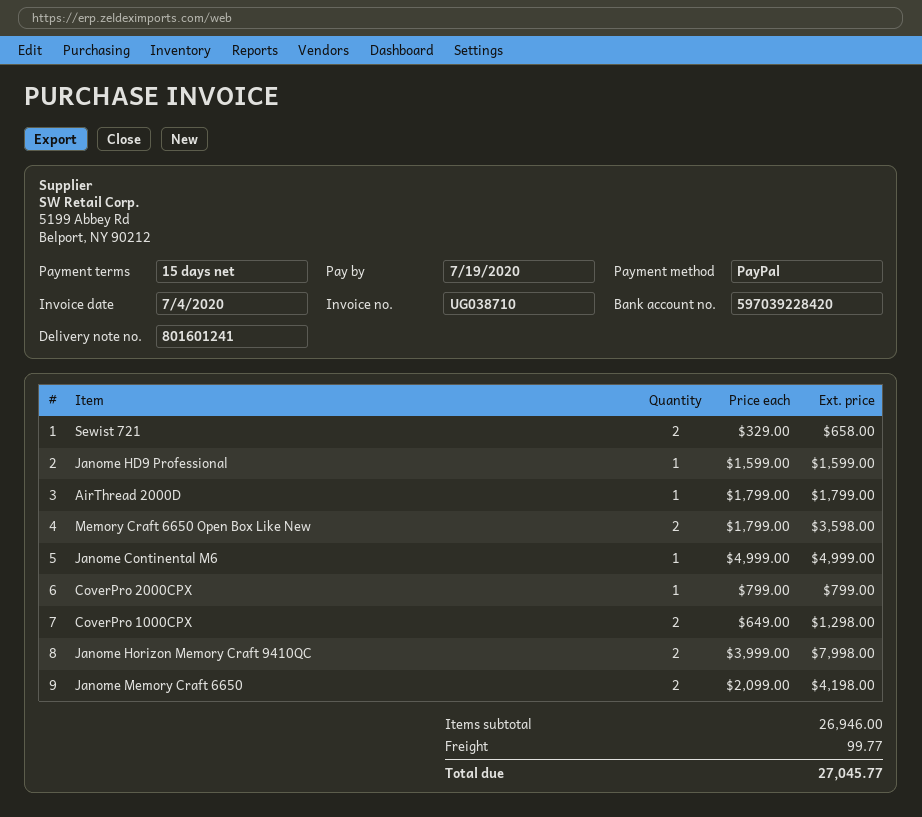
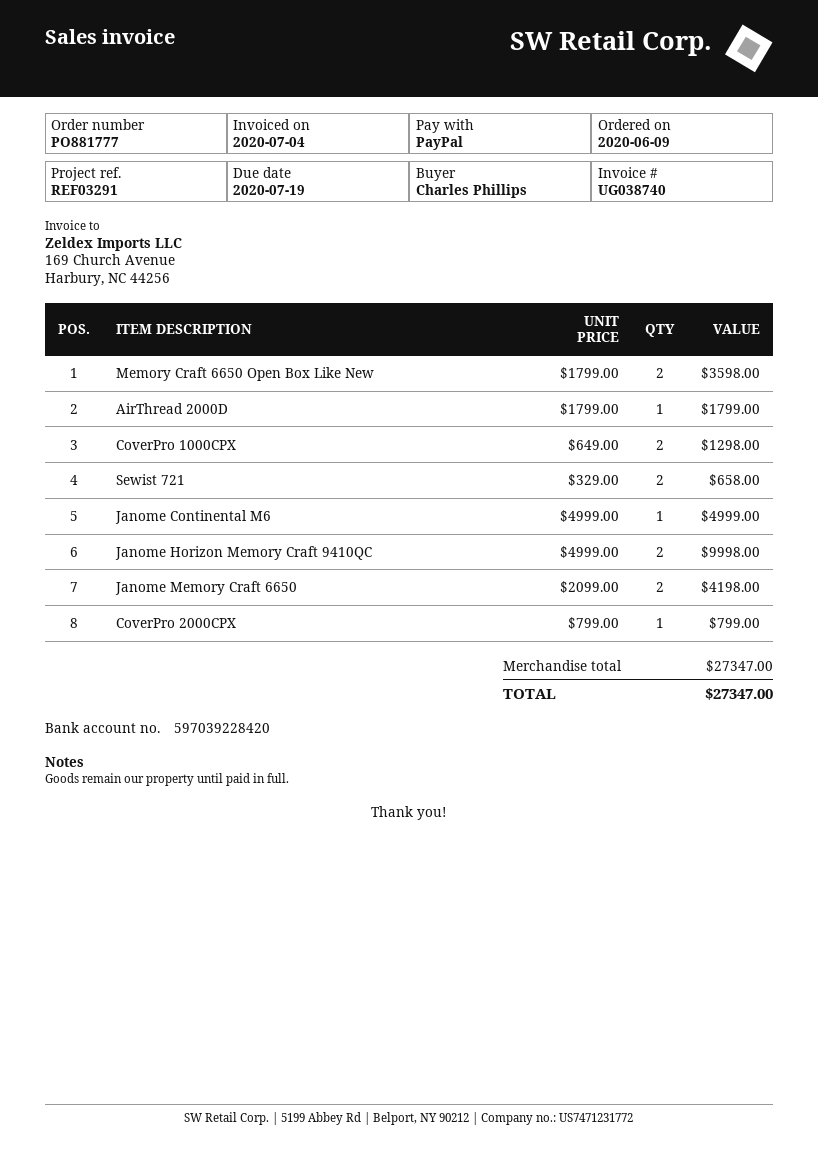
invoice number: UG038710 -> UG038740
Janome HD9 Professional: 1 x 1599.00 = 1599.00 -> none
Janome Horizon Memory Craft 9410QC: 2 x 3999.00 = 7998.00 -> 2 x 4999.00 = 9998.00
subtotal: 26946.00 -> 27347.00
shipping: 99.77 -> none
total: 27045.77 -> 27347.00

